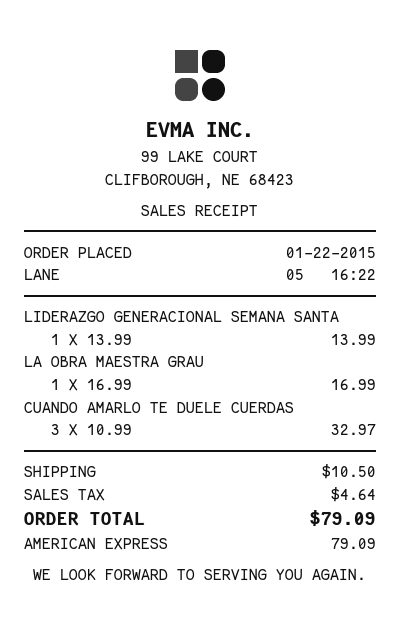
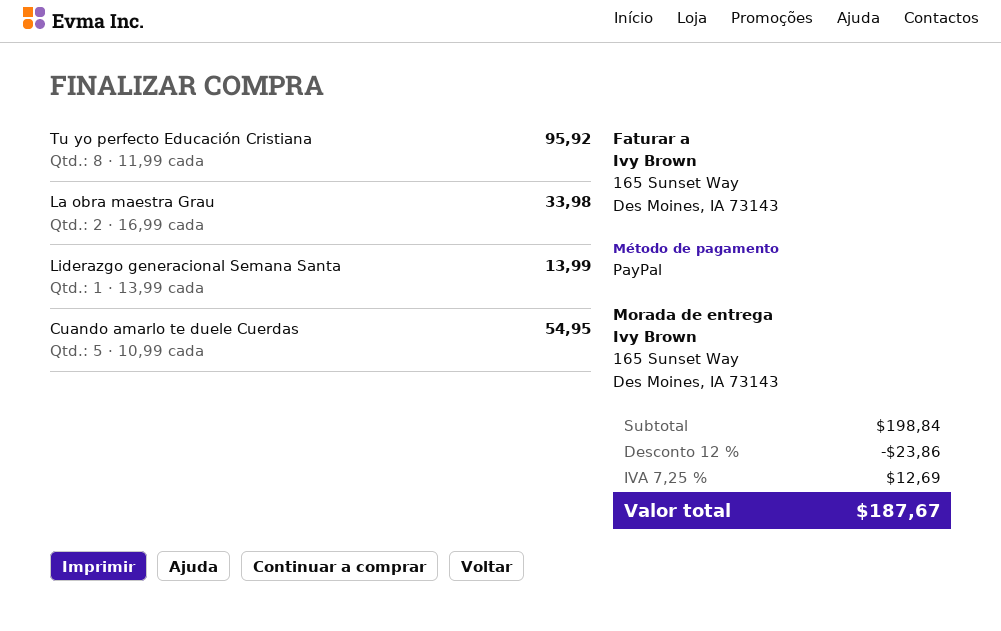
payment method: American Express -> PayPal
LA OBRA MAESTRA GRAU: 1 x 16.99 = 16.99 -> 2 x 16.99 = 33.98
CUANDO AMARLO TE DUELE CUERDAS: 3 x 10.99 = 32.97 -> 5 x 10.99 = 54.95
Tu yo perfecto Educación Cristiana: none -> 8 x 11.99 = 95.92
discount: none -> 12% = 23.86
shipping: 10.50 -> none
tax: 4.64 -> 12.69
total: 79.09 -> 187.67

